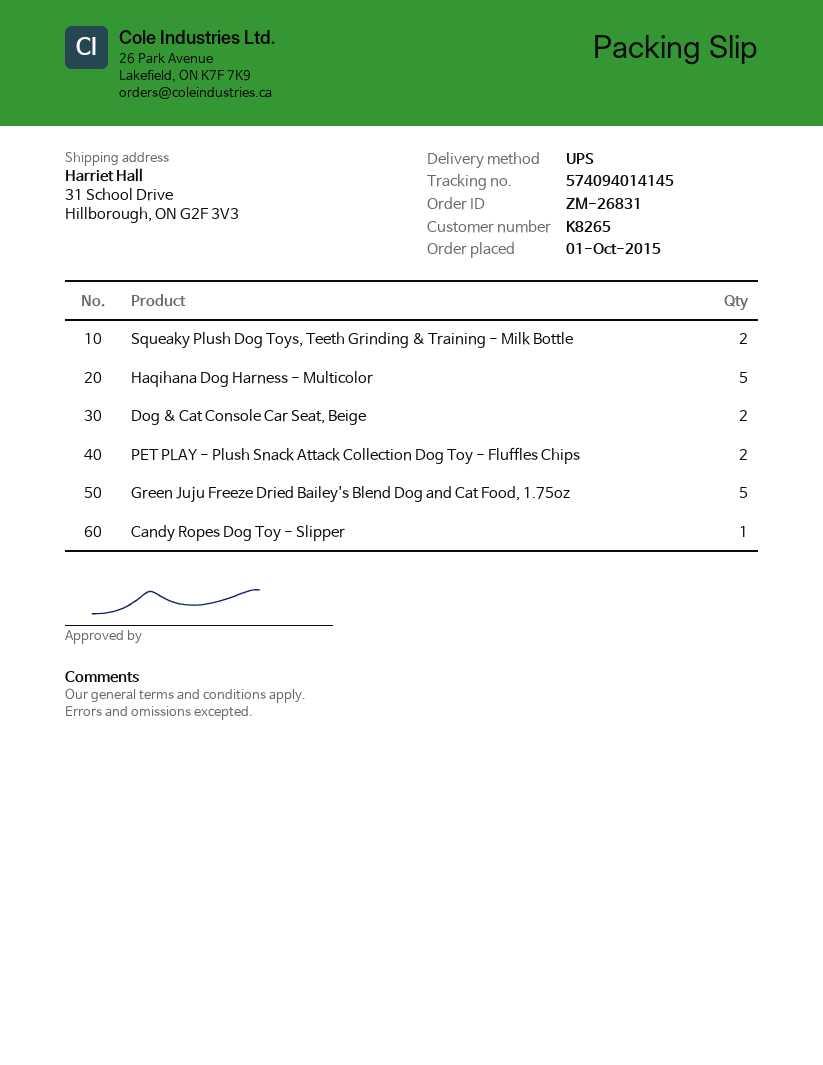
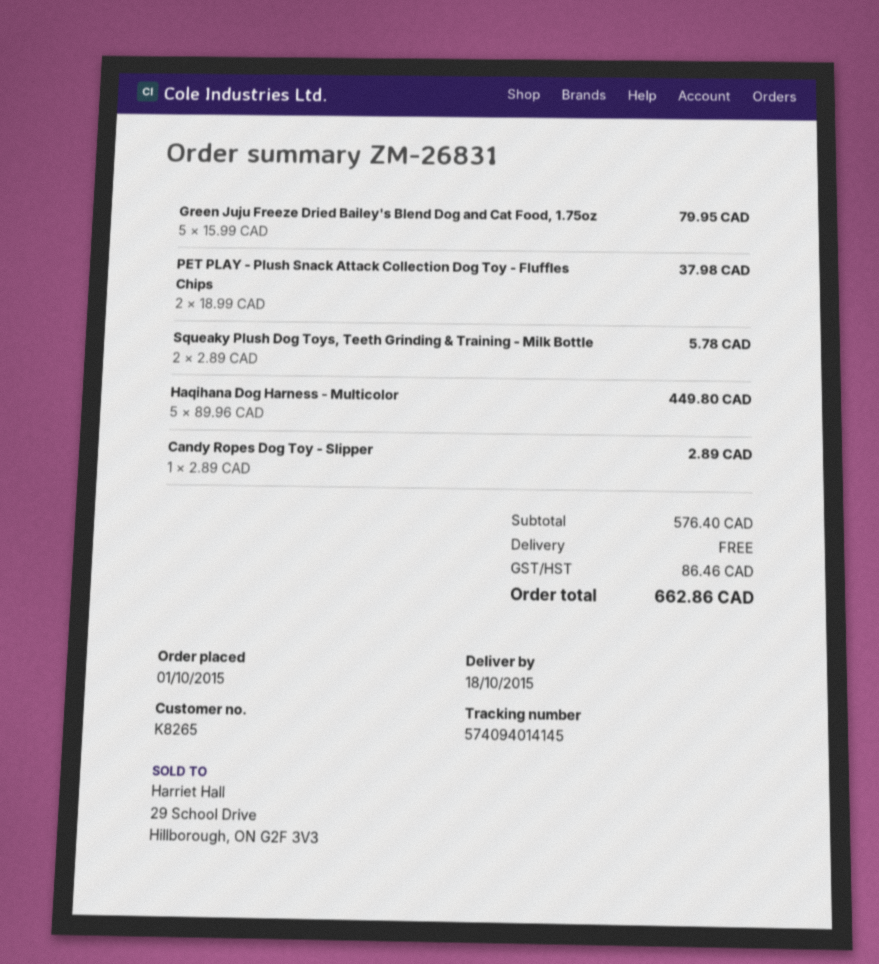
Dog & Cat Console Car Seat, Beige: 2 -> none

